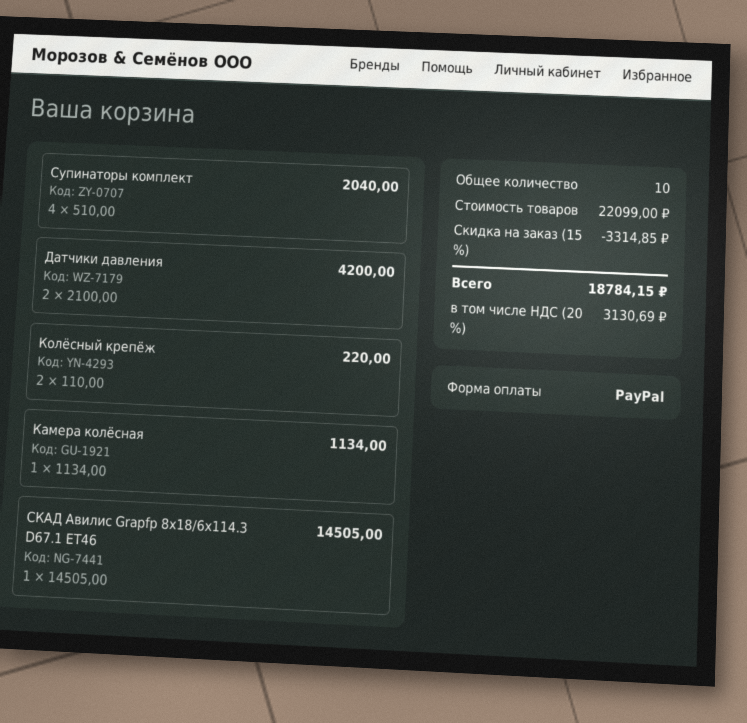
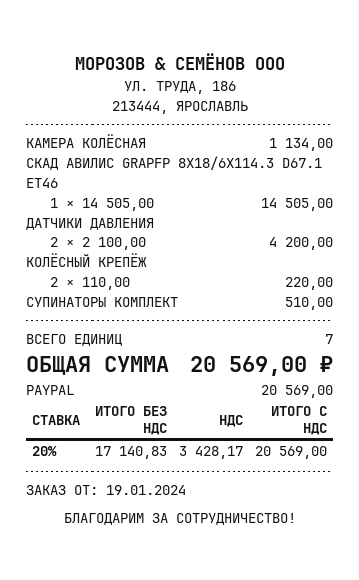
Супинаторы комплект: 4 x 510.00 = 2040.00 -> 1 x 510.00 = 510.00
total quantity: 10 -> 7
discount: 15% = 3314.85 -> none
tax: 20% = 3130.69 -> 20% = 3428.17
total: 18784.15 -> 20569.00

